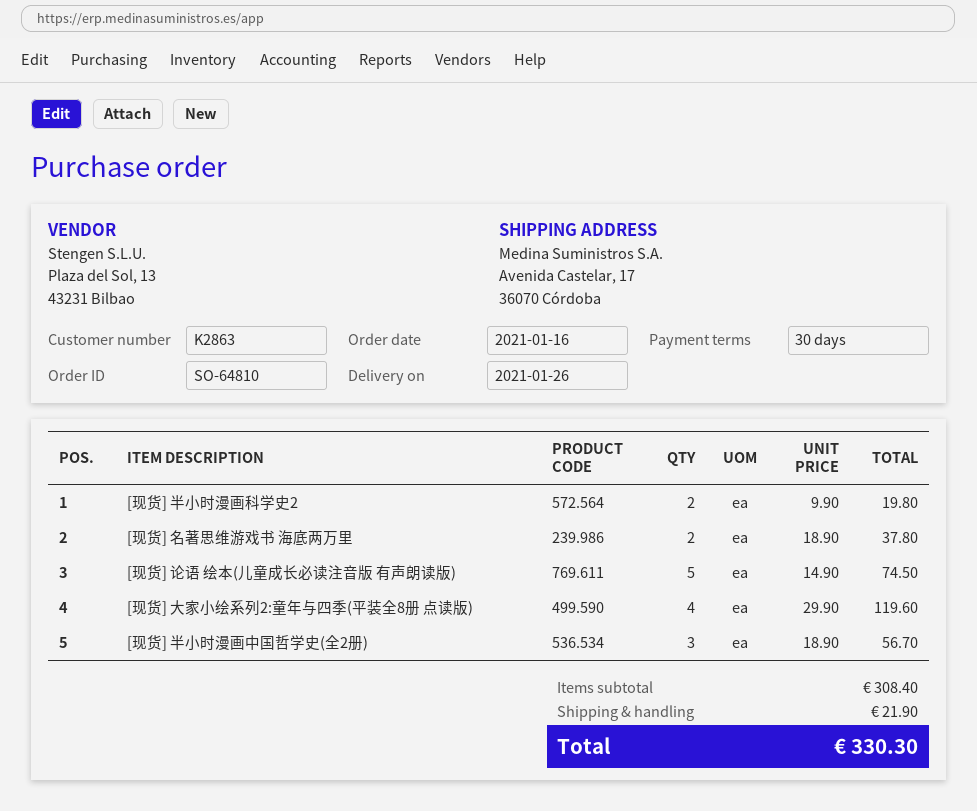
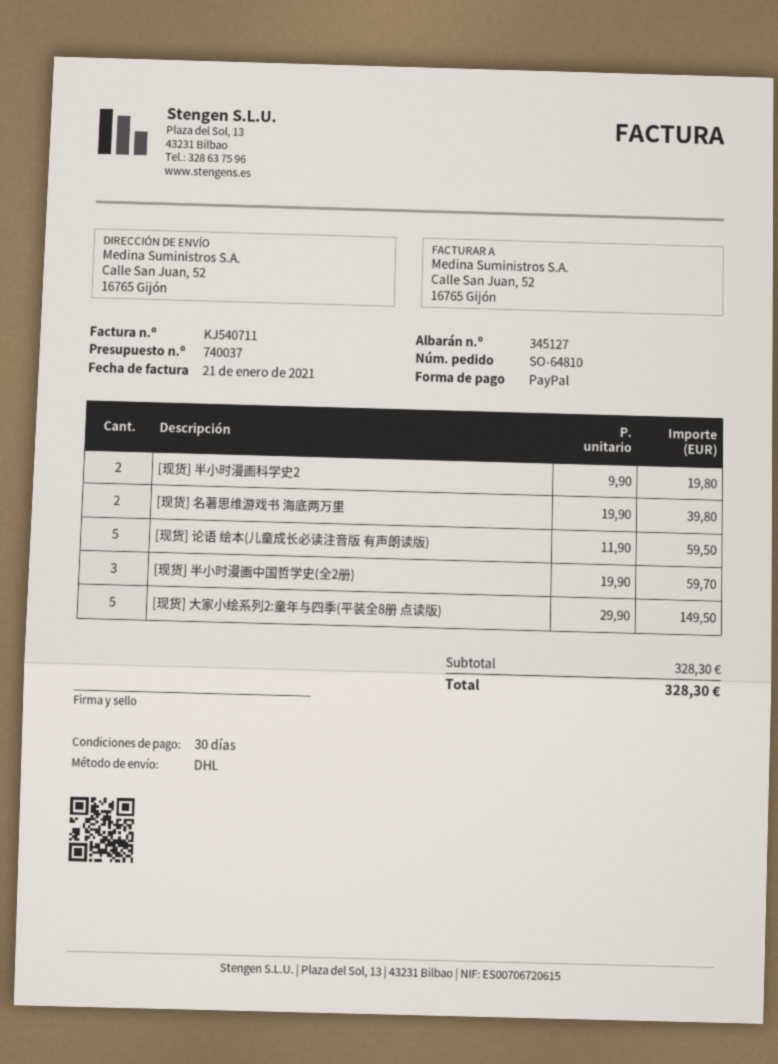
ship to: Avenida Castelar, 17, 36070 Córdoba -> Calle San Juan, 52, 16765 Gijón
[现货] 名著思维游戏书 海底两万里: 2 x 18.90 = 37.80 -> 2 x 19.90 = 39.80
[现货] 论语 绘本(儿童成长必读注音版 有声朗读版): 5 x 14.90 = 74.50 -> 5 x 11.90 = 59.50
[现货] 大家小绘系列2:童年与四季(平装全8册 点读版): 4 x 29.90 = 119.60 -> 5 x 29.90 = 149.50
[现货] 半小时漫画中国哲学史(全2册): 3 x 18.90 = 56.70 -> 3 x 19.90 = 59.70
subtotal: 308.40 -> 328.30
shipping: 21.90 -> none
total: 330.30 -> 328.30

